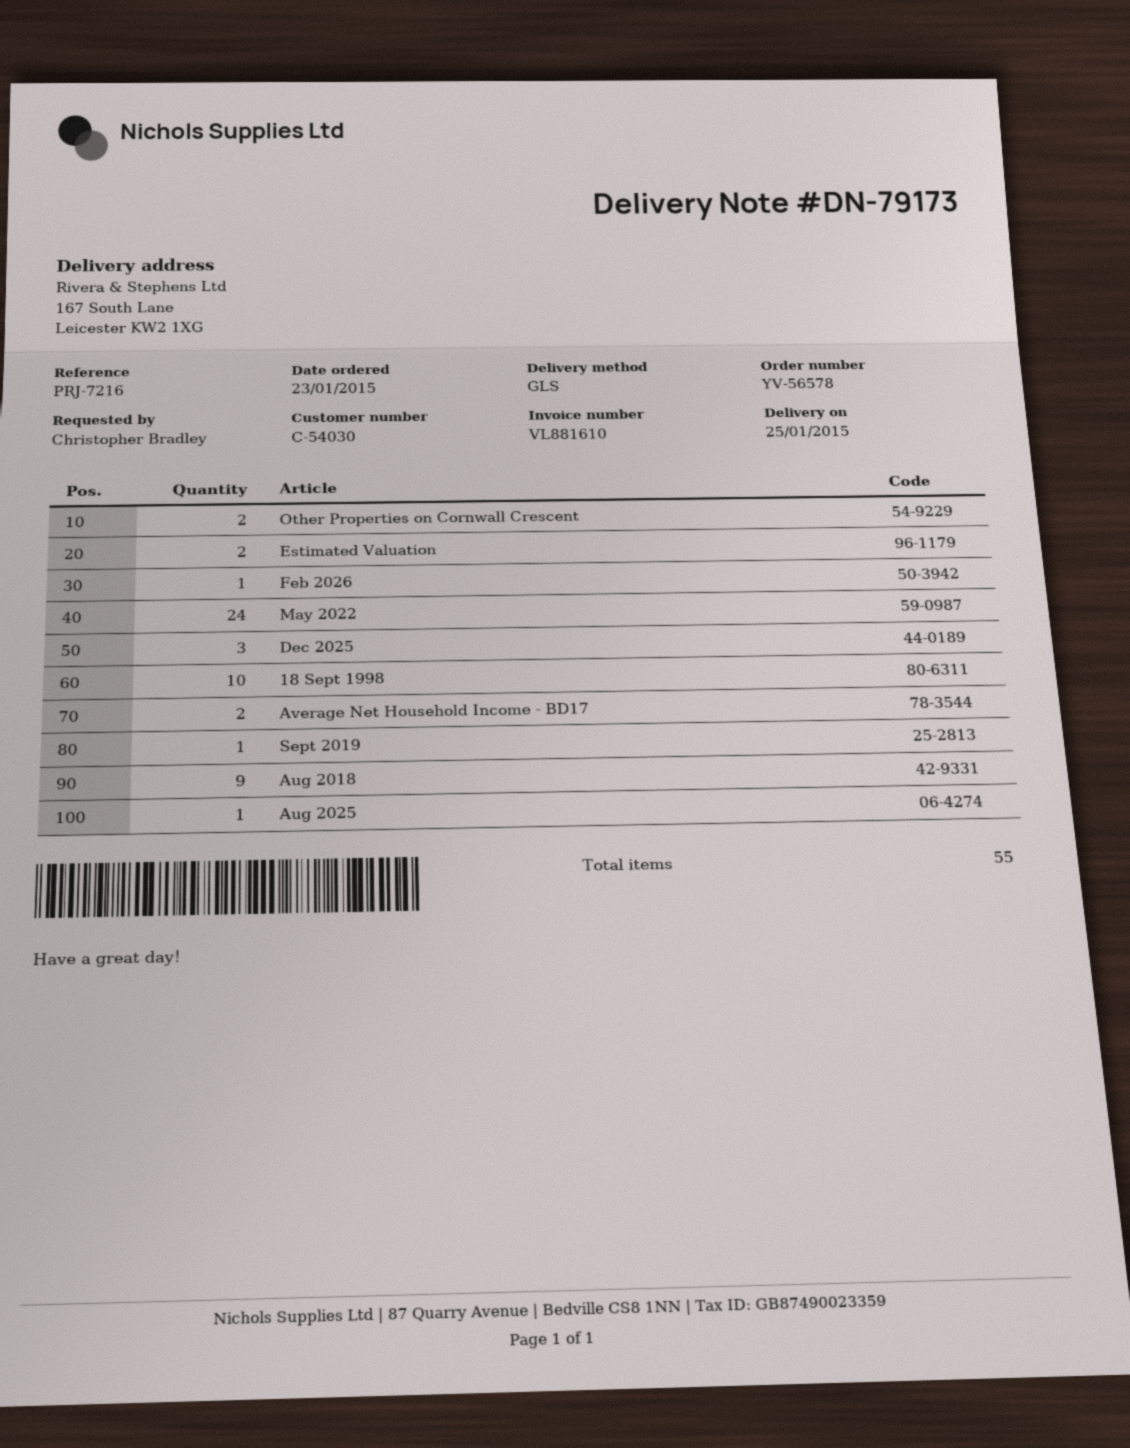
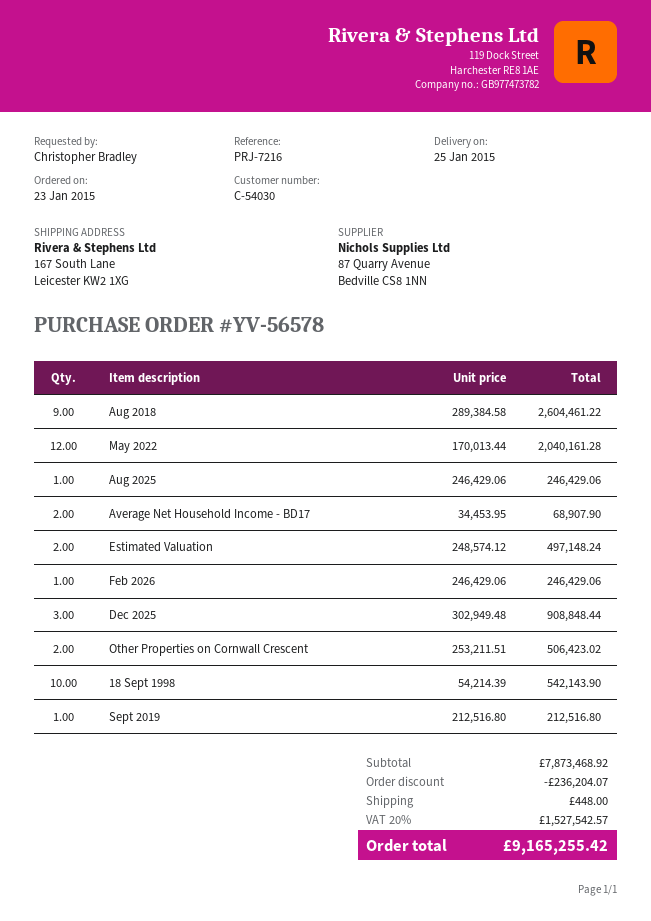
May 2022: 24 -> 12

